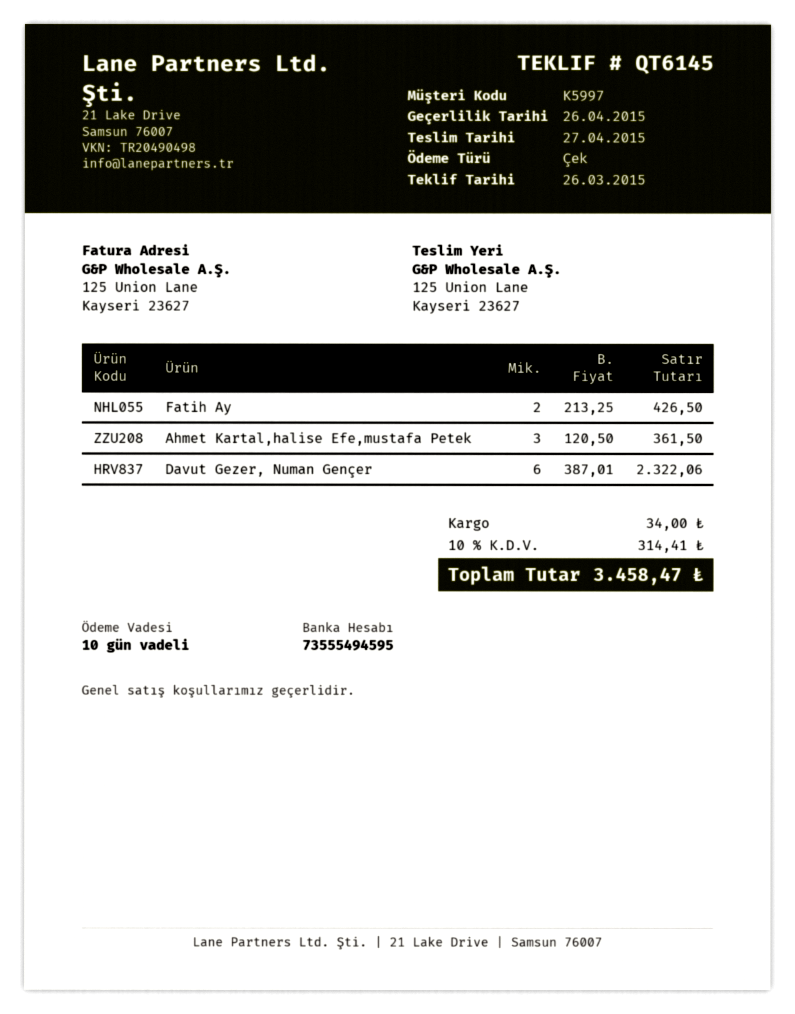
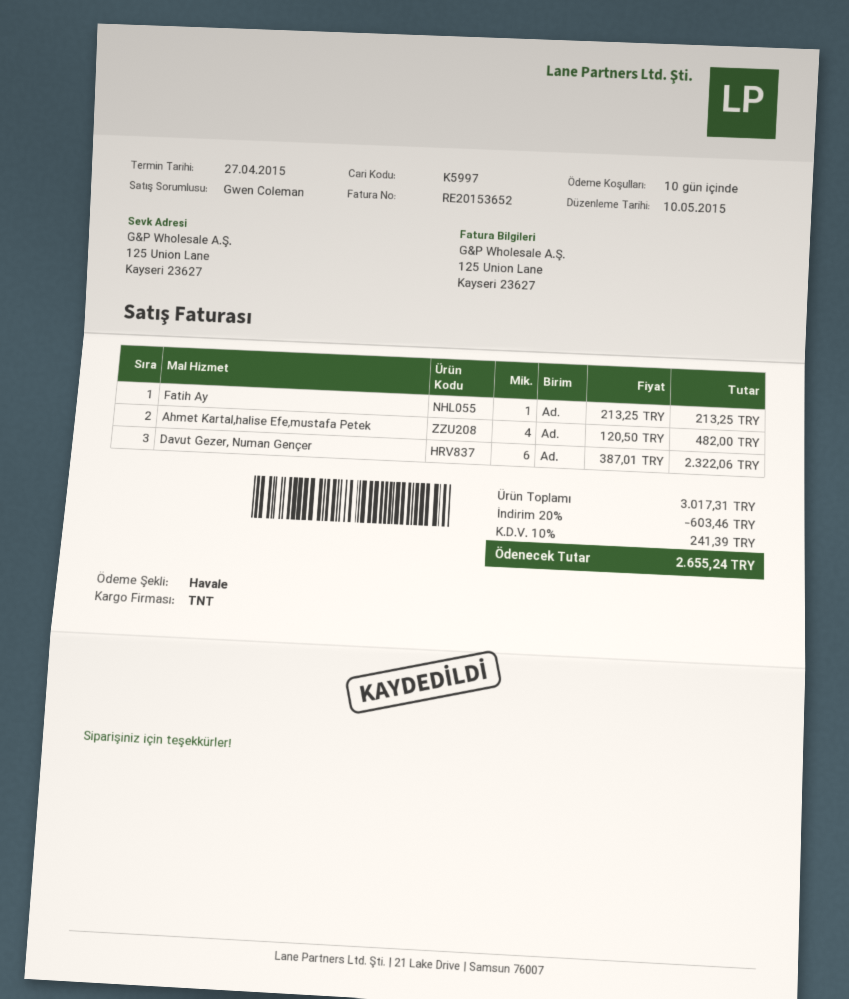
payment method: cheque -> bank transfer
Fatih Ay: 2 x 213.25 = 426.50 -> 1 x 213.25 = 213.25
Ahmet Kartal,halise Efe,mustafa Petek: 3 x 120.50 = 361.50 -> 4 x 120.50 = 482.00
discount: none -> 20% = 603.46
shipping: 34.00 -> none
tax: 10% = 314.41 -> 10% = 241.39
total: 3458.47 -> 2655.24

